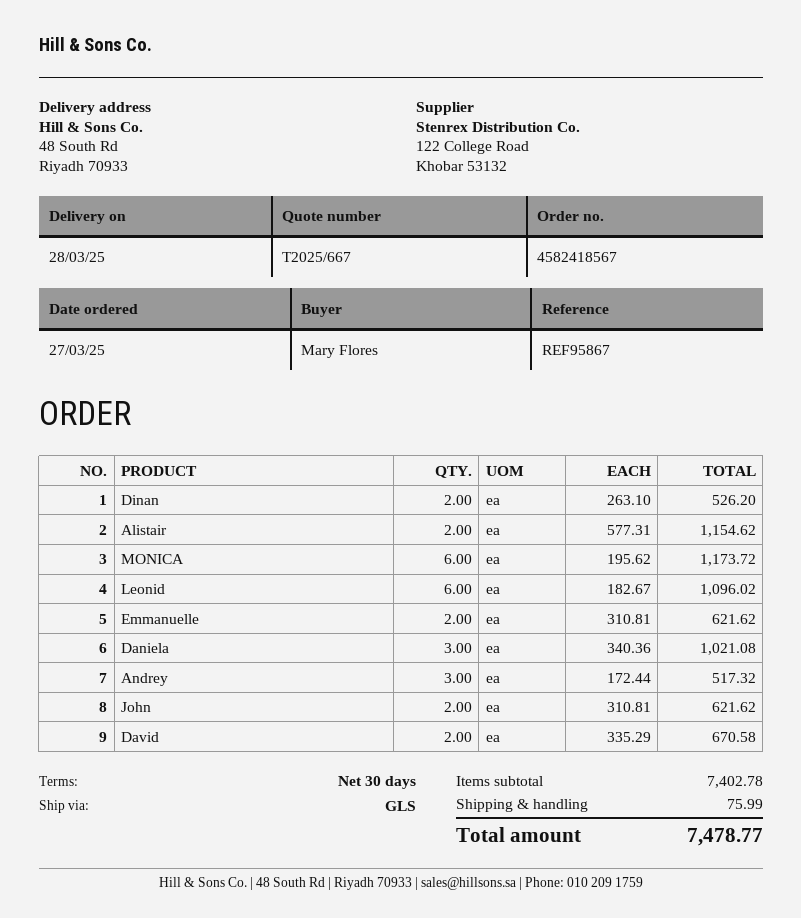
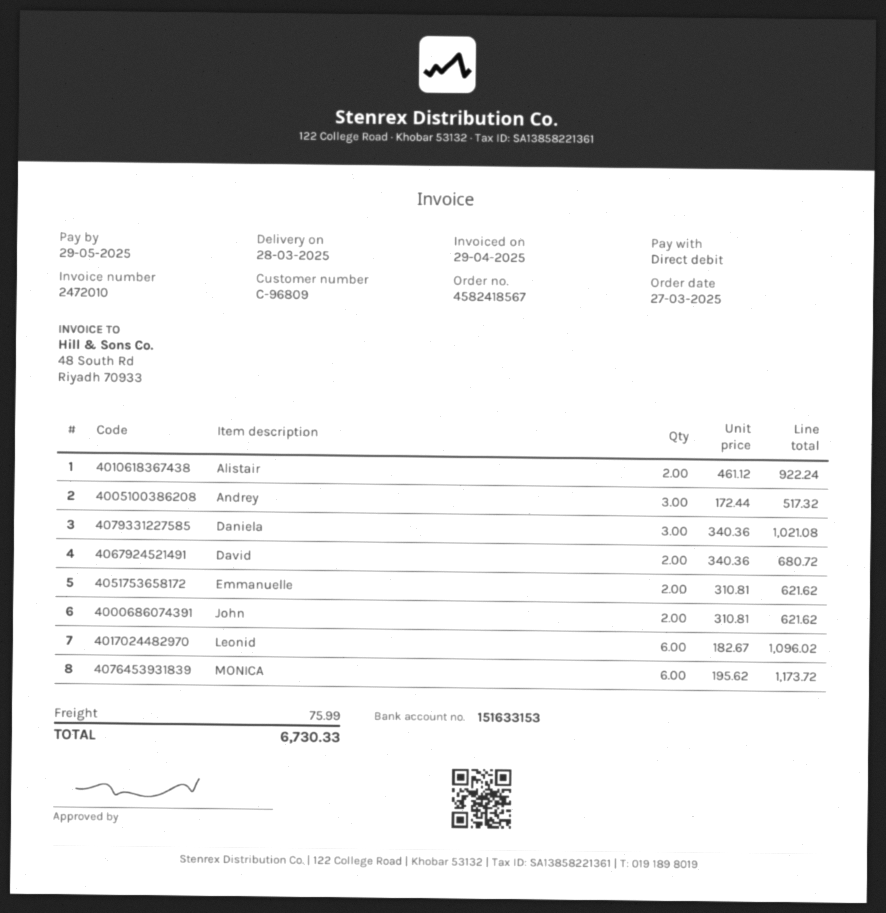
Dinan: 2 x 263.10 = 526.20 -> none
Alistair: 2 x 577.31 = 1154.62 -> 2 x 461.12 = 922.24
David: 2 x 335.29 = 670.58 -> 2 x 340.36 = 680.72
total: 7478.77 -> 6730.33

